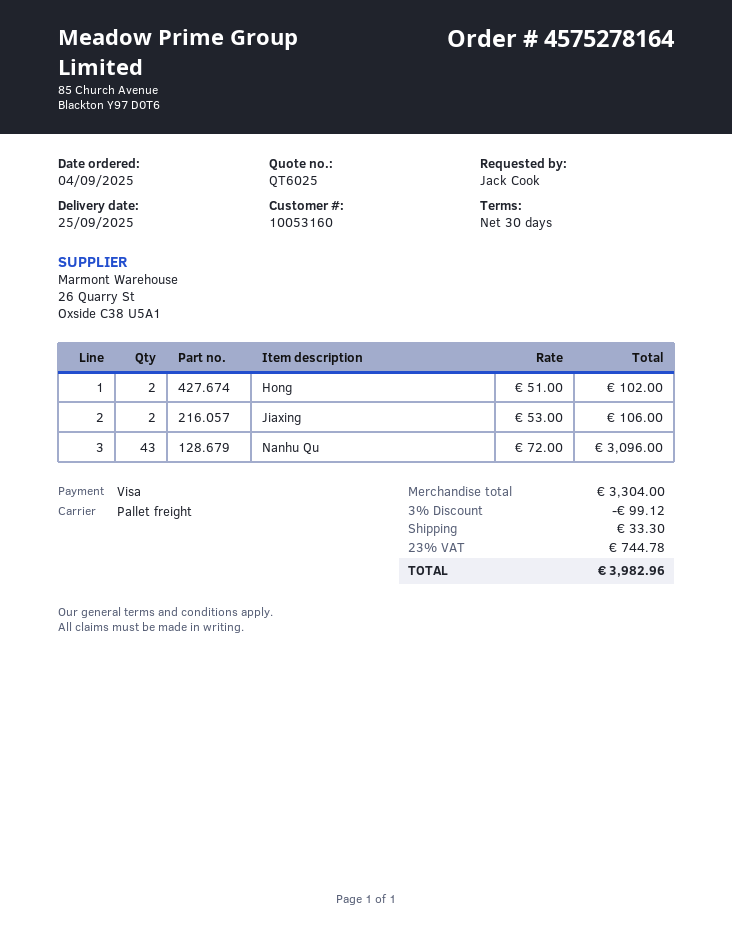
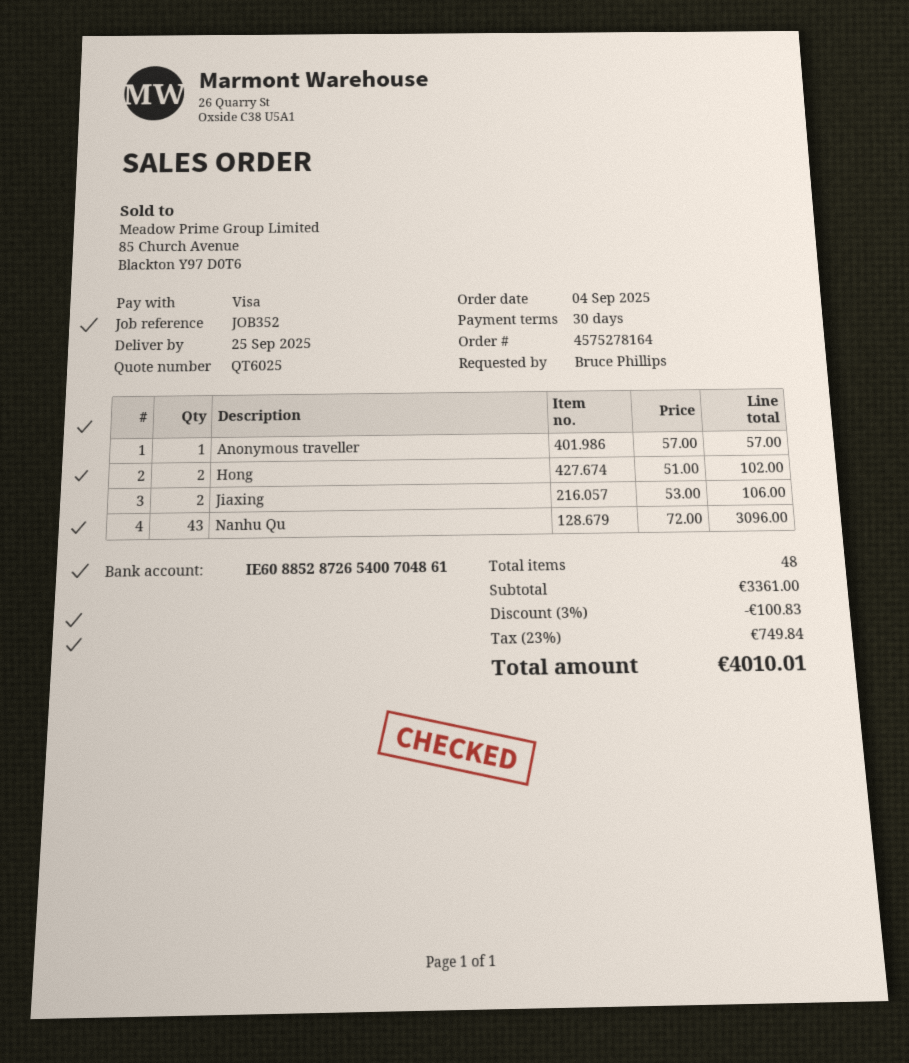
ordered by: Jack Cook -> Bruce Phillips
Anonymous traveller: none -> 1 x 57.00 = 57.00
subtotal: 3304.00 -> 3361.00
discount: 3% = 99.12 -> 3% = 100.83
shipping: 33.30 -> none
tax: 23% = 744.78 -> 23% = 749.84
total: 3982.96 -> 4010.01

